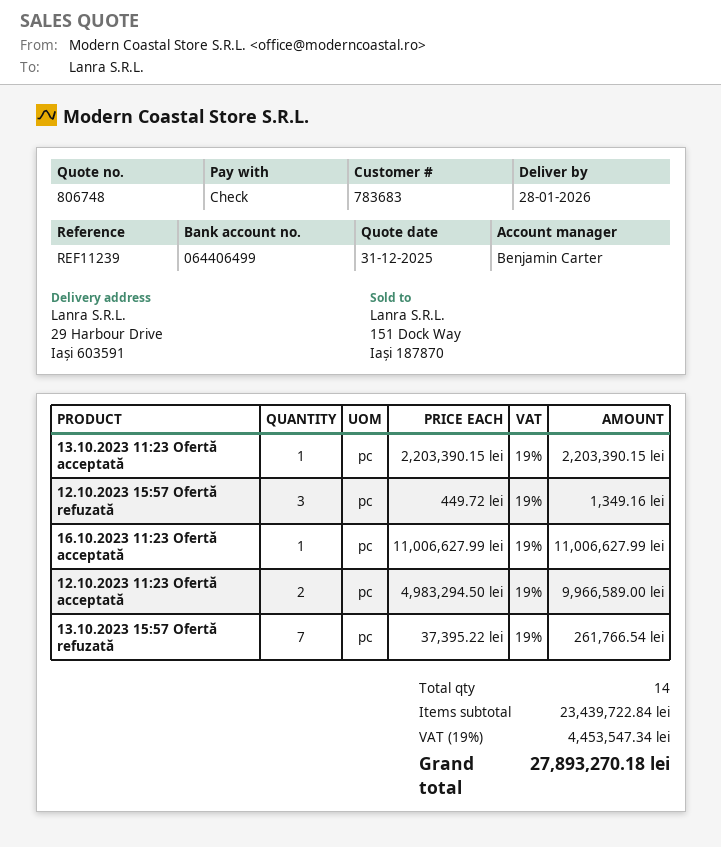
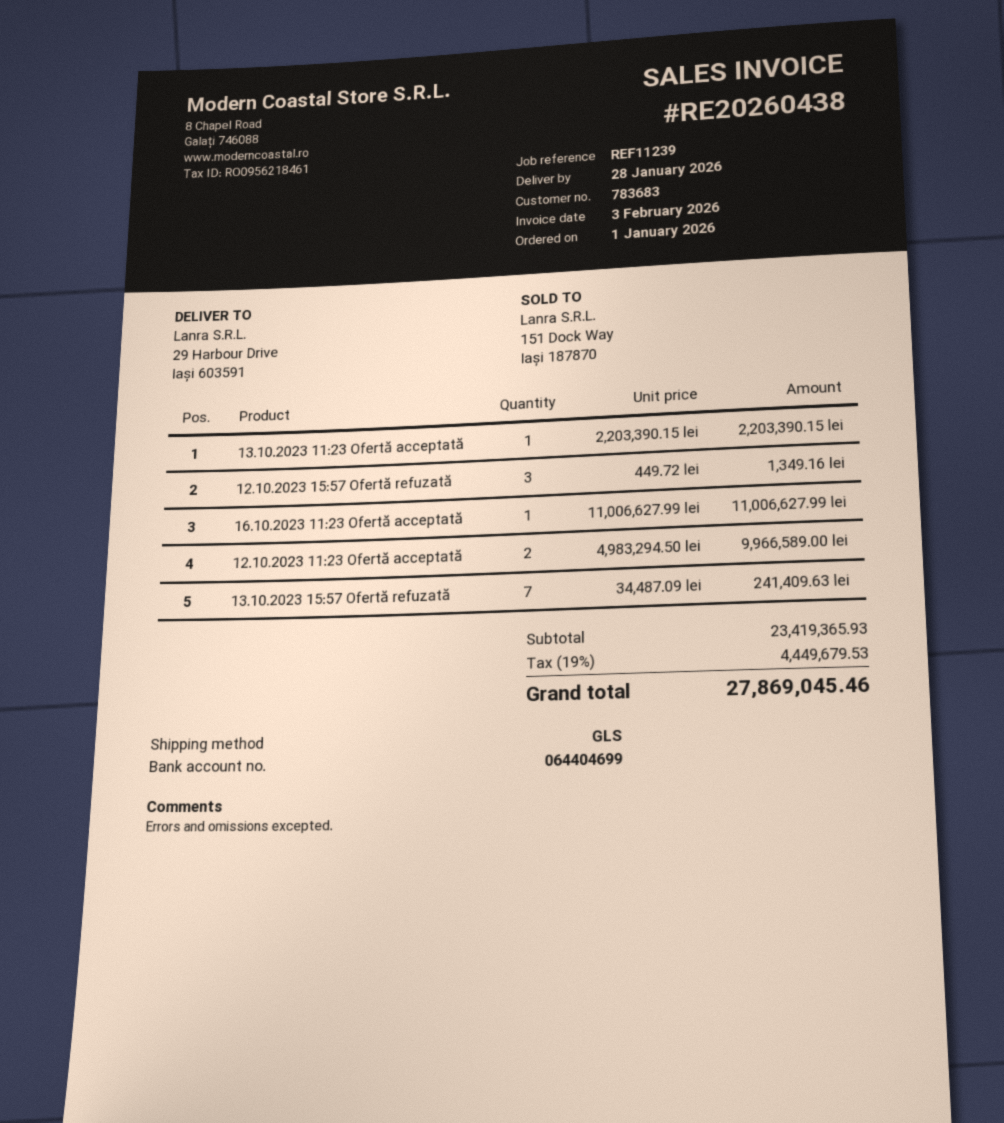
bank account: 064406499 -> 064404699
13.10.2023 15:57 Ofertă refuzată: 7 x 37395.22 = 261766.54 -> 7 x 34487.09 = 241409.63
subtotal: 23439722.84 -> 23419365.93
tax: 19% = 4453547.34 -> 19% = 4449679.53
total: 27893270.18 -> 27869045.46

